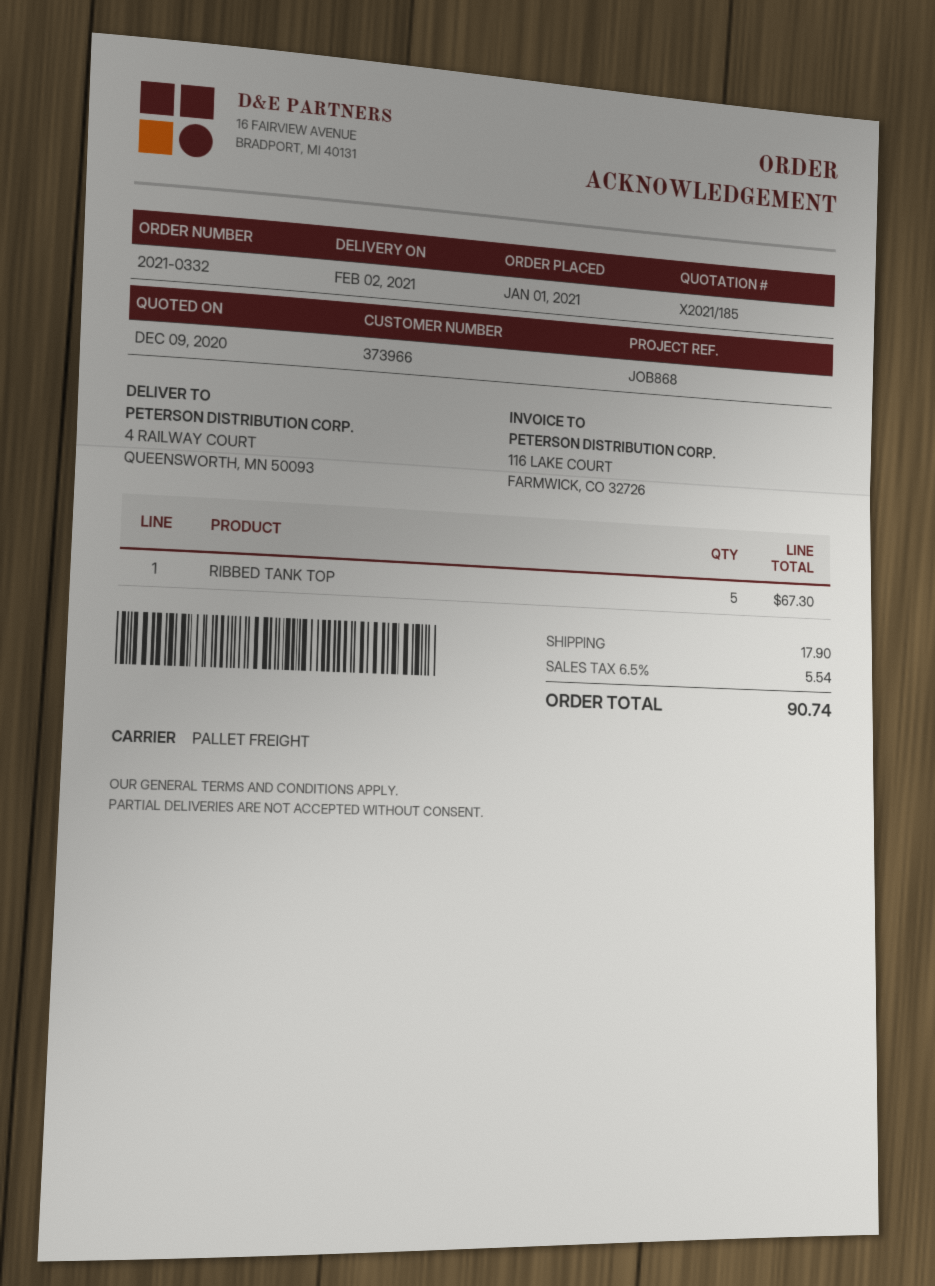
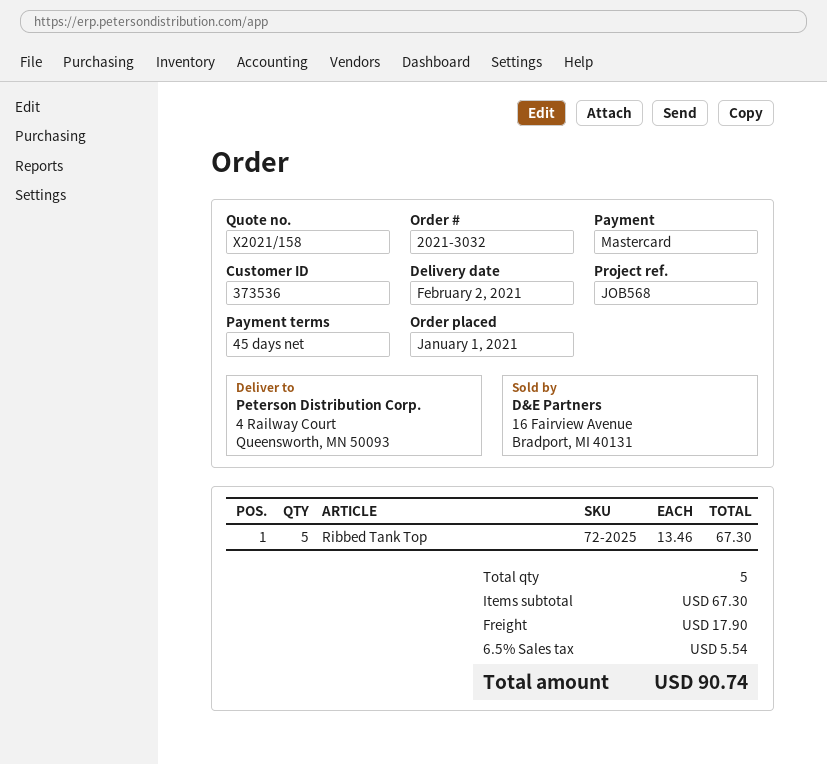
quote number: X2021/185 -> X2021/158
order number: 2021-0332 -> 2021-3032
customer number: 373966 -> 373536
reference: JOB868 -> JOB568

